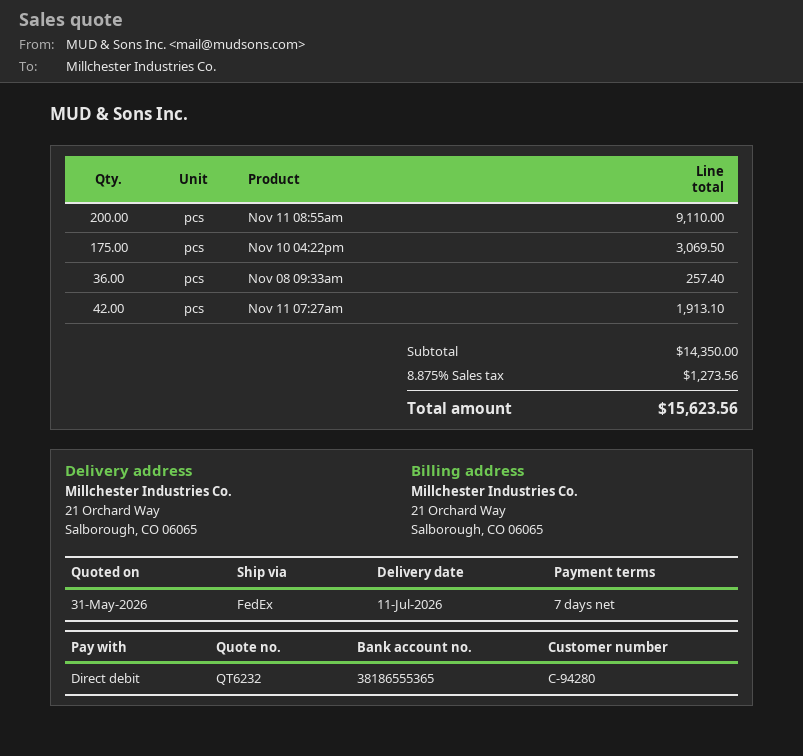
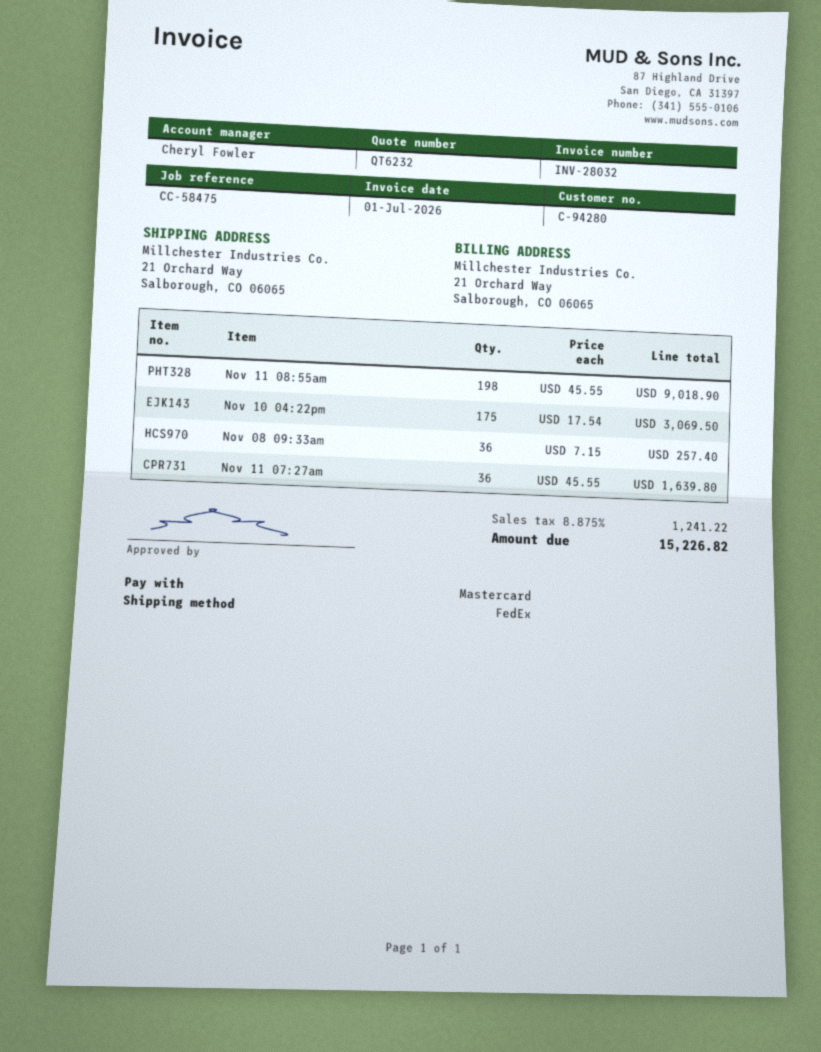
payment method: direct debit -> Mastercard
Nov 11 08:55am: 200 for 9110.00 -> 198 for 9018.90
Nov 11 07:27am: 42 for 1913.10 -> 36 for 1639.80
tax: 8.875% = 1273.56 -> 8.875% = 1241.22
total: 15623.56 -> 15226.82

